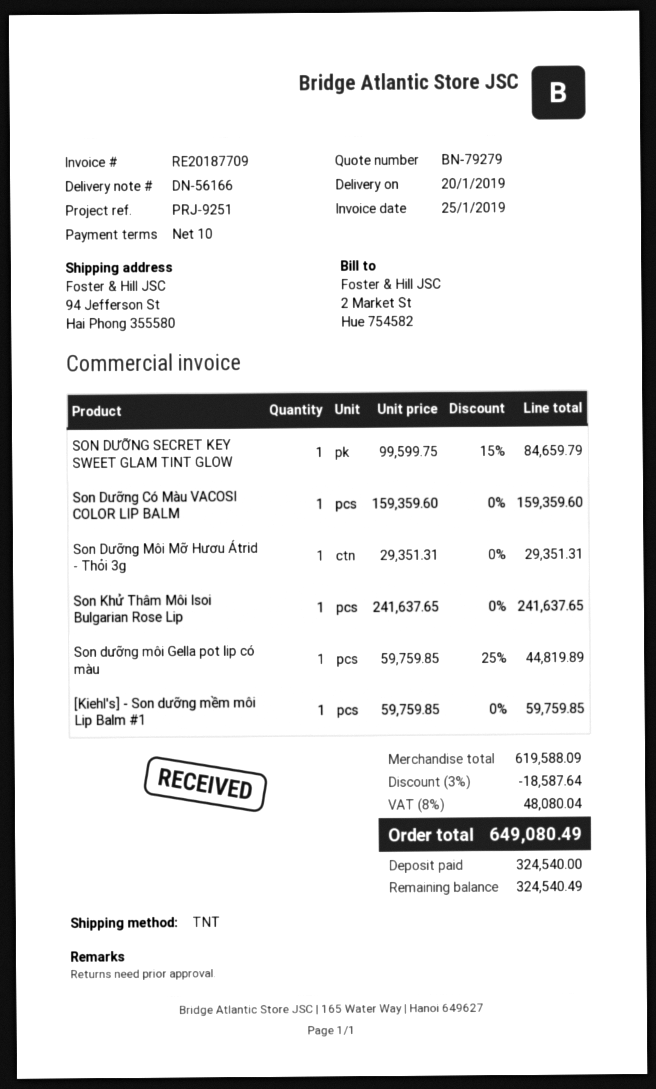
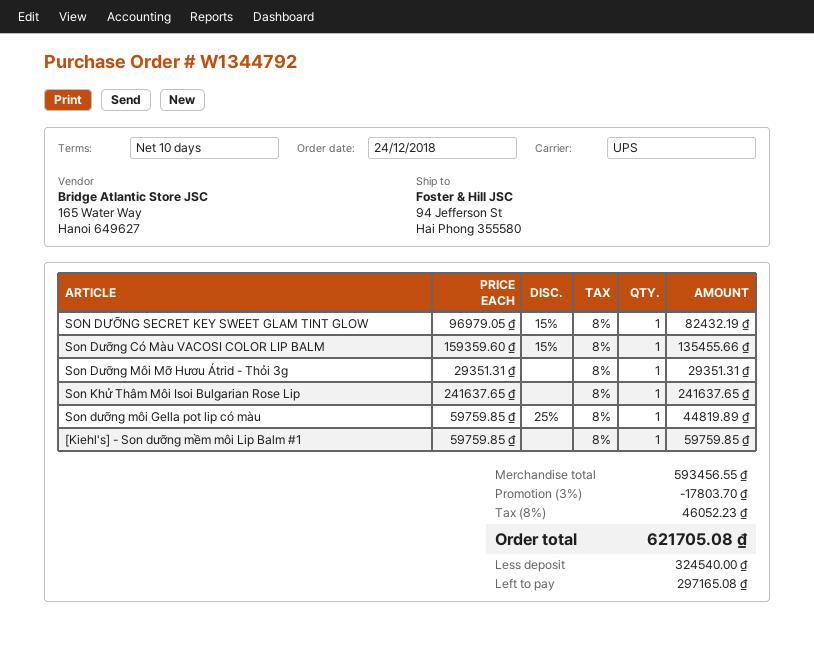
shipping method: TNT -> UPS
SON DƯỠNG SECRET KEY SWEET GLAM TINT GLOW: 1 x 99599.75 - 15% = 84659.79 -> 1 x 96979.05 - 15% = 82432.19
Son Dưỡng Có Màu VACOSI COLOR LIP BALM: 1 x 159359.60 = 159359.60 -> 1 x 159359.60 - 15% = 135455.66
subtotal: 619588.09 -> 593456.55
discount: 3% = 18587.64 -> 3% = 17803.70
tax: 8% = 48080.04 -> 8% = 46052.23
total: 649080.49 -> 621705.08
balance: 324540.49 -> 297165.08

